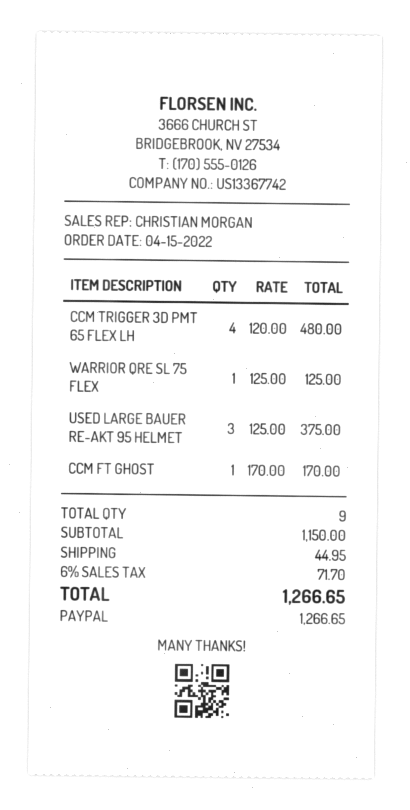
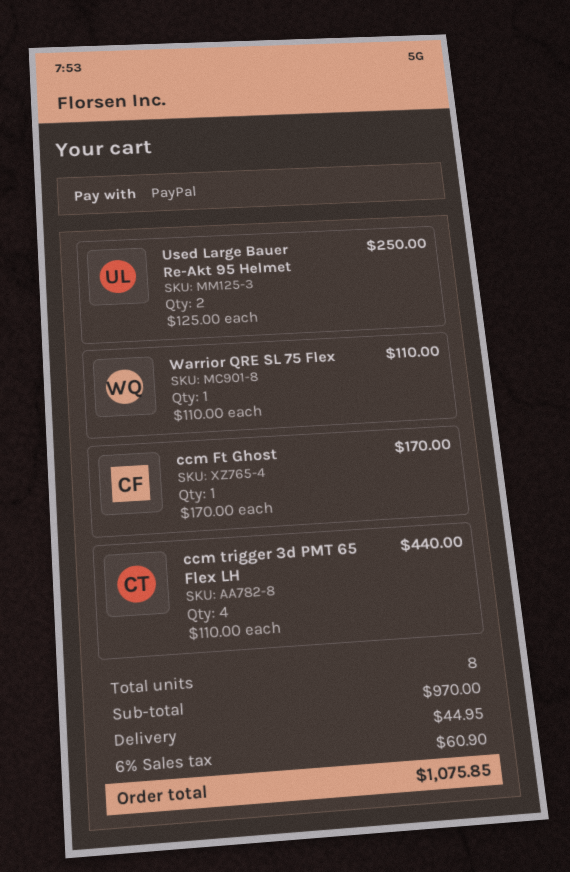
CCM TRIGGER 3D PMT 65 FLEX LH: 4 x 120.00 = 480.00 -> 4 x 110.00 = 440.00
WARRIOR QRE SL 75 FLEX: 1 x 125.00 = 125.00 -> 1 x 110.00 = 110.00
USED LARGE BAUER RE-AKT 95 HELMET: 3 x 125.00 = 375.00 -> 2 x 125.00 = 250.00
total quantity: 9 -> 8
subtotal: 1150.00 -> 970.00
tax: 6% = 71.70 -> 6% = 60.90
total: 1266.65 -> 1075.85

